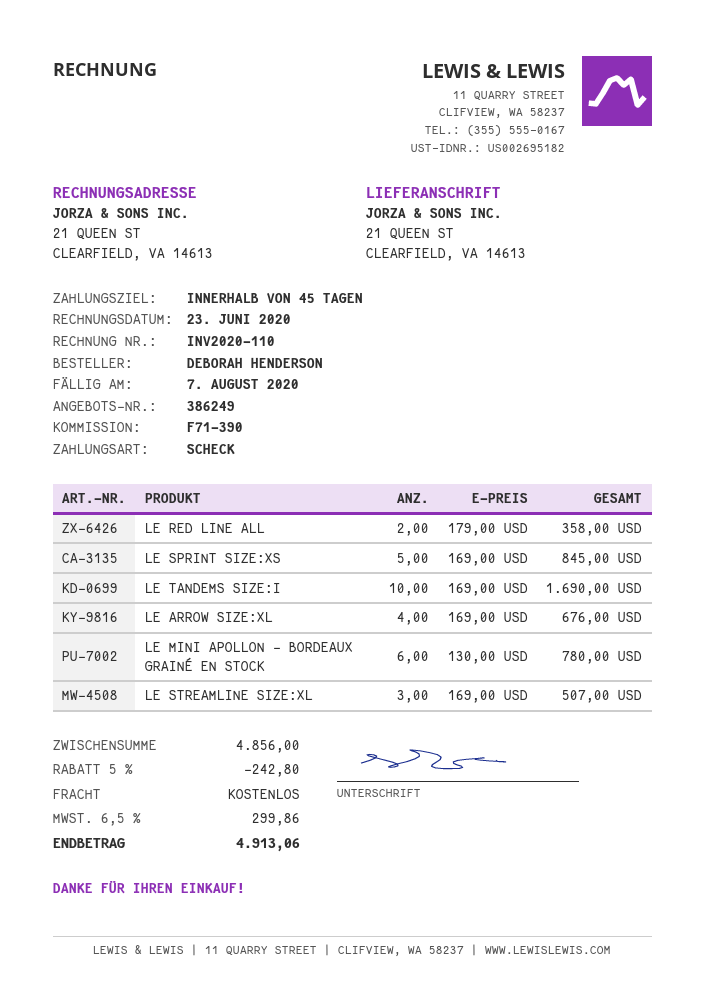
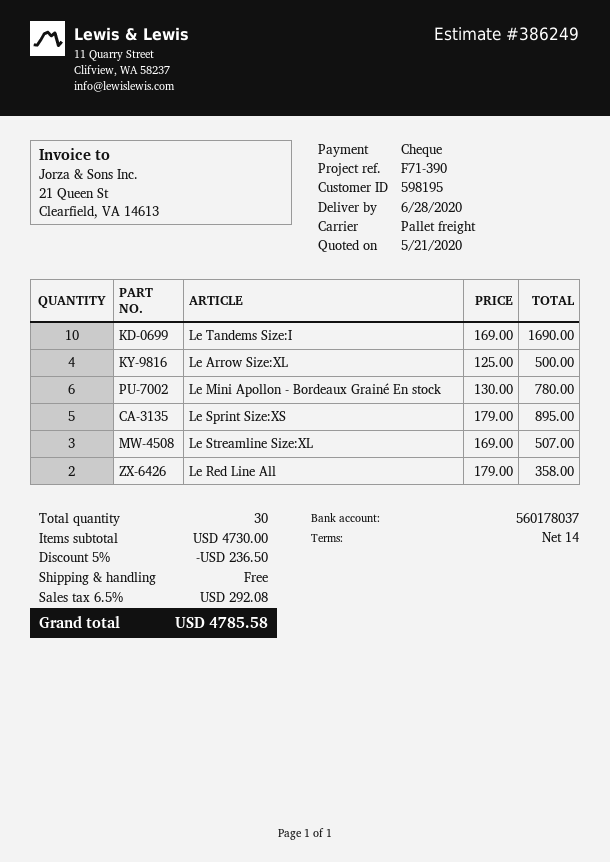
payment terms: 45 days -> 14 days
LE SPRINT SIZE:XS: 5 x 169.00 = 845.00 -> 5 x 179.00 = 895.00
LE ARROW SIZE:XL: 4 x 169.00 = 676.00 -> 4 x 125.00 = 500.00
subtotal: 4856.00 -> 4730.00
discount: 5% = 242.80 -> 5% = 236.50
tax: 6.5% = 299.86 -> 6.5% = 292.08
total: 4913.06 -> 4785.58

